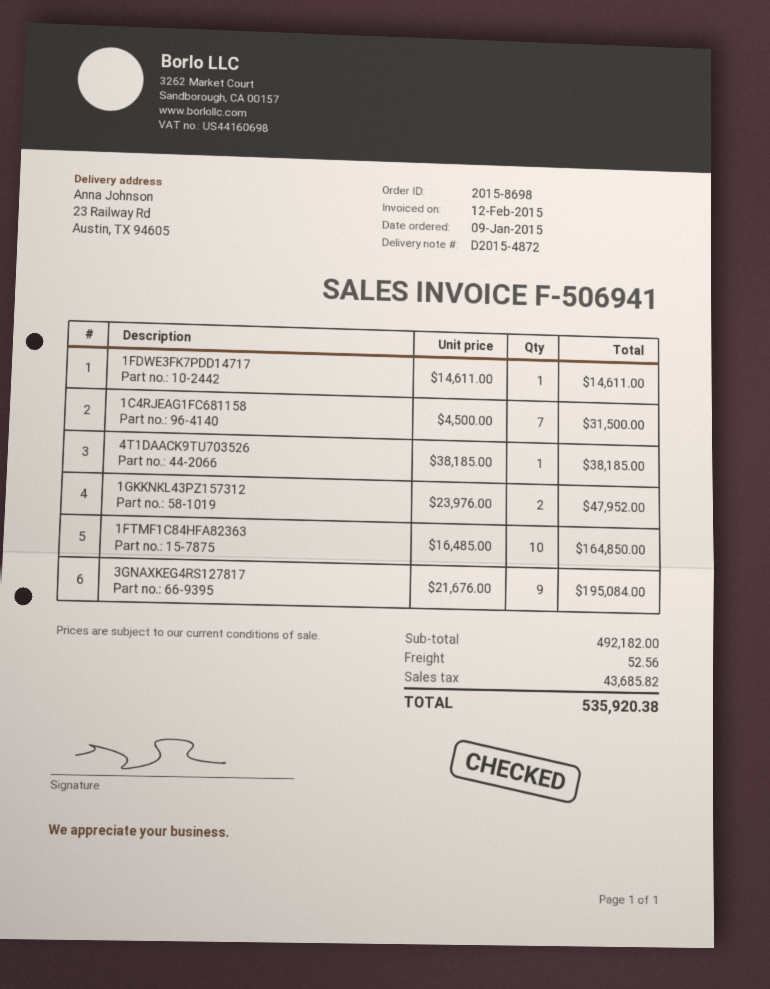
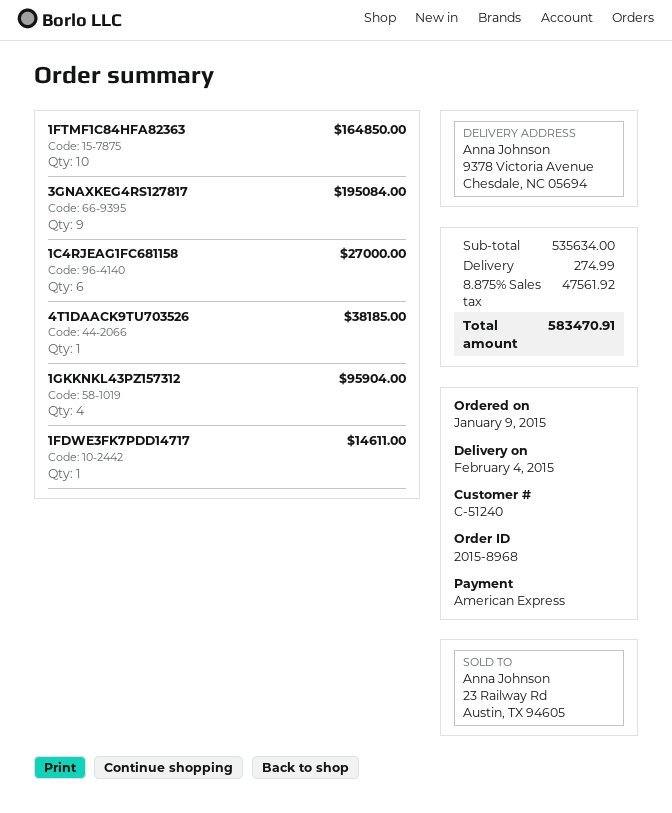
order number: 2015-8698 -> 2015-8968
ship to: 23 Railway Rd, Austin, TX 94605 -> 9378 Victoria Avenue, Chesdale, NC 05694
1C4RJEAG1FC681158: 7 for 31500.00 -> 6 for 27000.00
1GKKNKL43PZ157312: 2 for 47952.00 -> 4 for 95904.00
subtotal: 492182.00 -> 535634.00
shipping: 52.56 -> 274.99
tax: 43685.82 -> 47561.92
total: 535920.38 -> 583470.91

